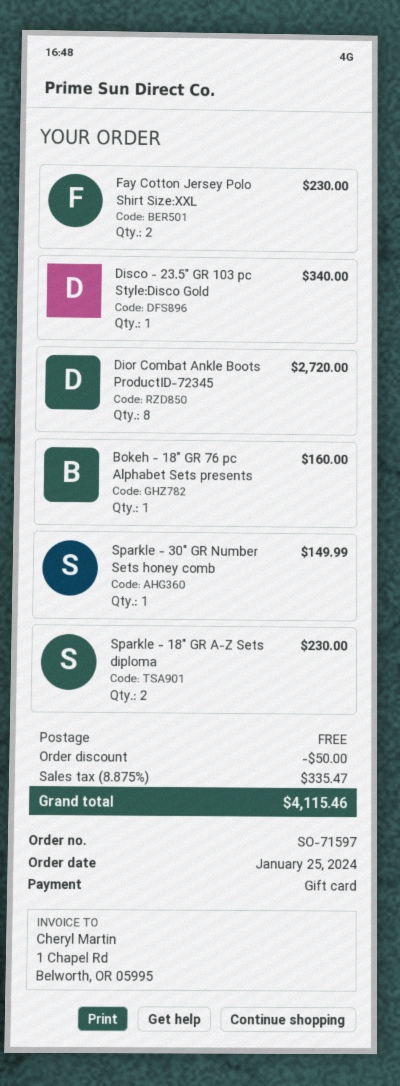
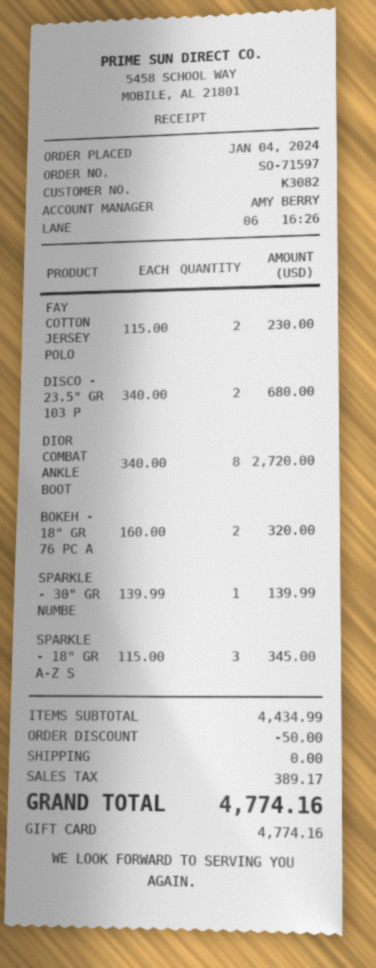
order date: 2024-01-25 -> 2024-01-04
Disco - 23.5" GR 103 pc Style:Disco Gold: 1 for 340.00 -> 2 for 680.00
Bokeh - 18" GR 76 pc Alphabet Sets presents: 1 for 160.00 -> 2 for 320.00
Sparkle - 30" GR Number Sets honey comb: 1 for 149.99 -> 1 for 139.99
Sparkle - 18" GR A-Z Sets diploma: 2 for 230.00 -> 3 for 345.00
tax: 335.47 -> 389.17
total: 4115.46 -> 4774.16

